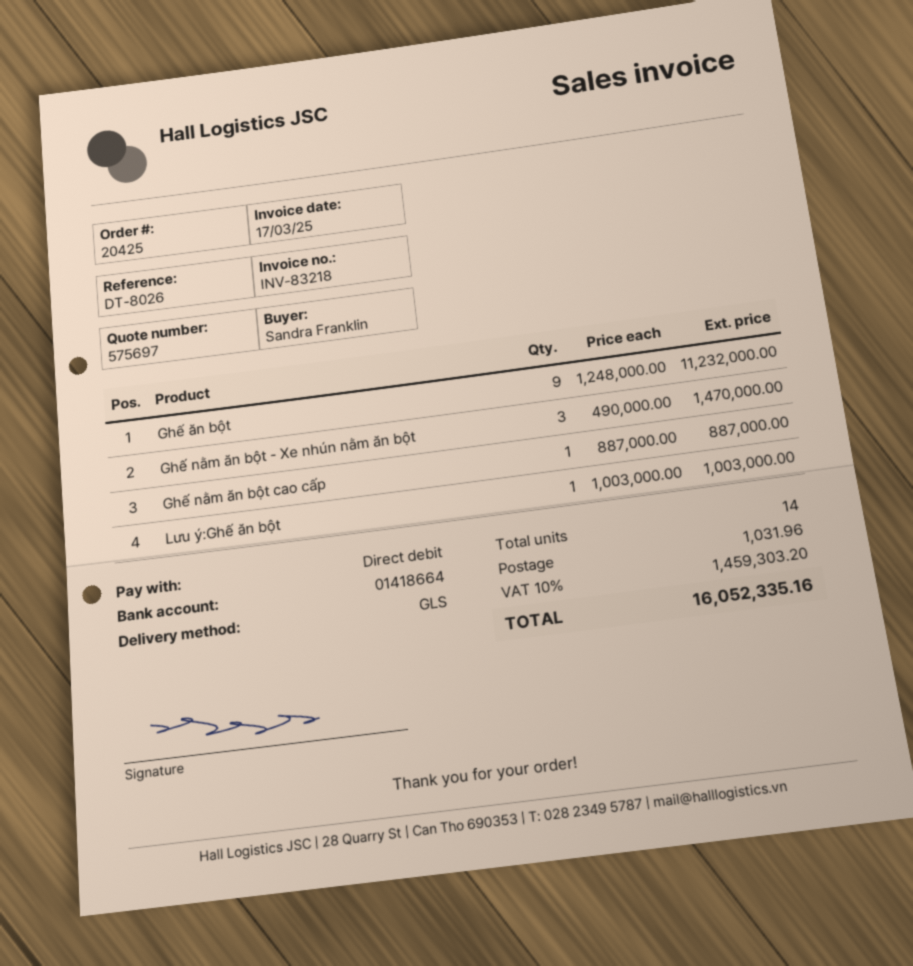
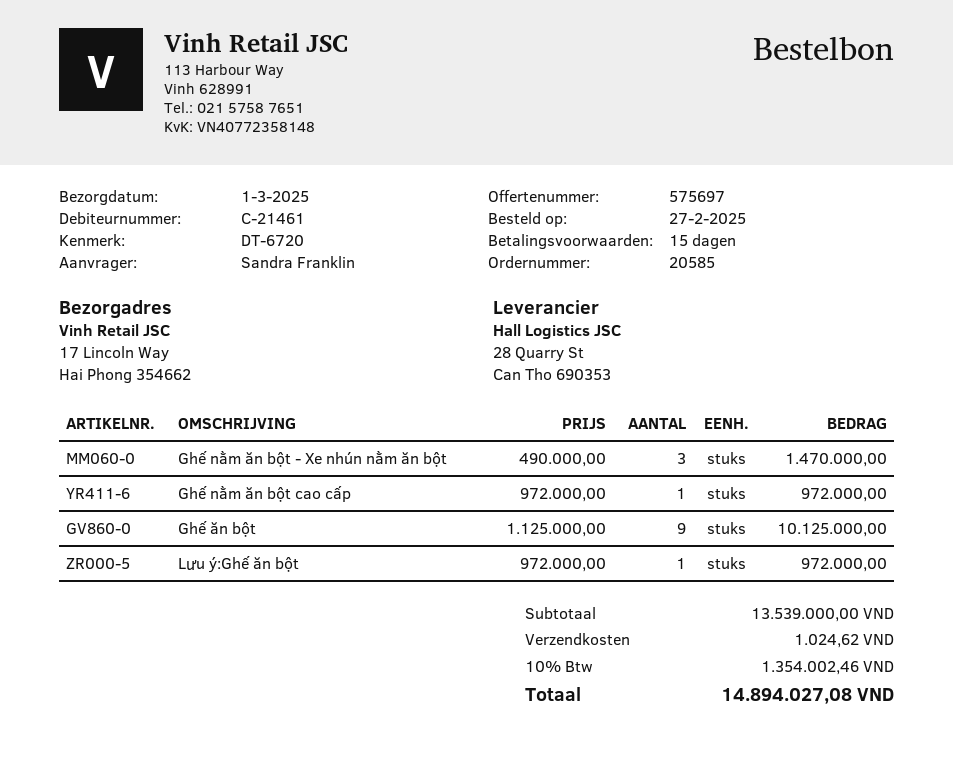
order number: 20425 -> 20585
reference: DT-8026 -> DT-6720
Ghế ăn bột: 9 x 1248000.00 = 11232000.00 -> 9 x 1125000.00 = 10125000.00
Ghế nằm ăn bột cao cấp: 1 x 887000.00 = 887000.00 -> 1 x 972000.00 = 972000.00
Lưu ý:Ghế ăn bột: 1 x 1003000.00 = 1003000.00 -> 1 x 972000.00 = 972000.00
shipping: 1031.96 -> 1024.62
tax: 10% = 1459303.20 -> 10% = 1354002.46
total: 16052335.16 -> 14894027.08

